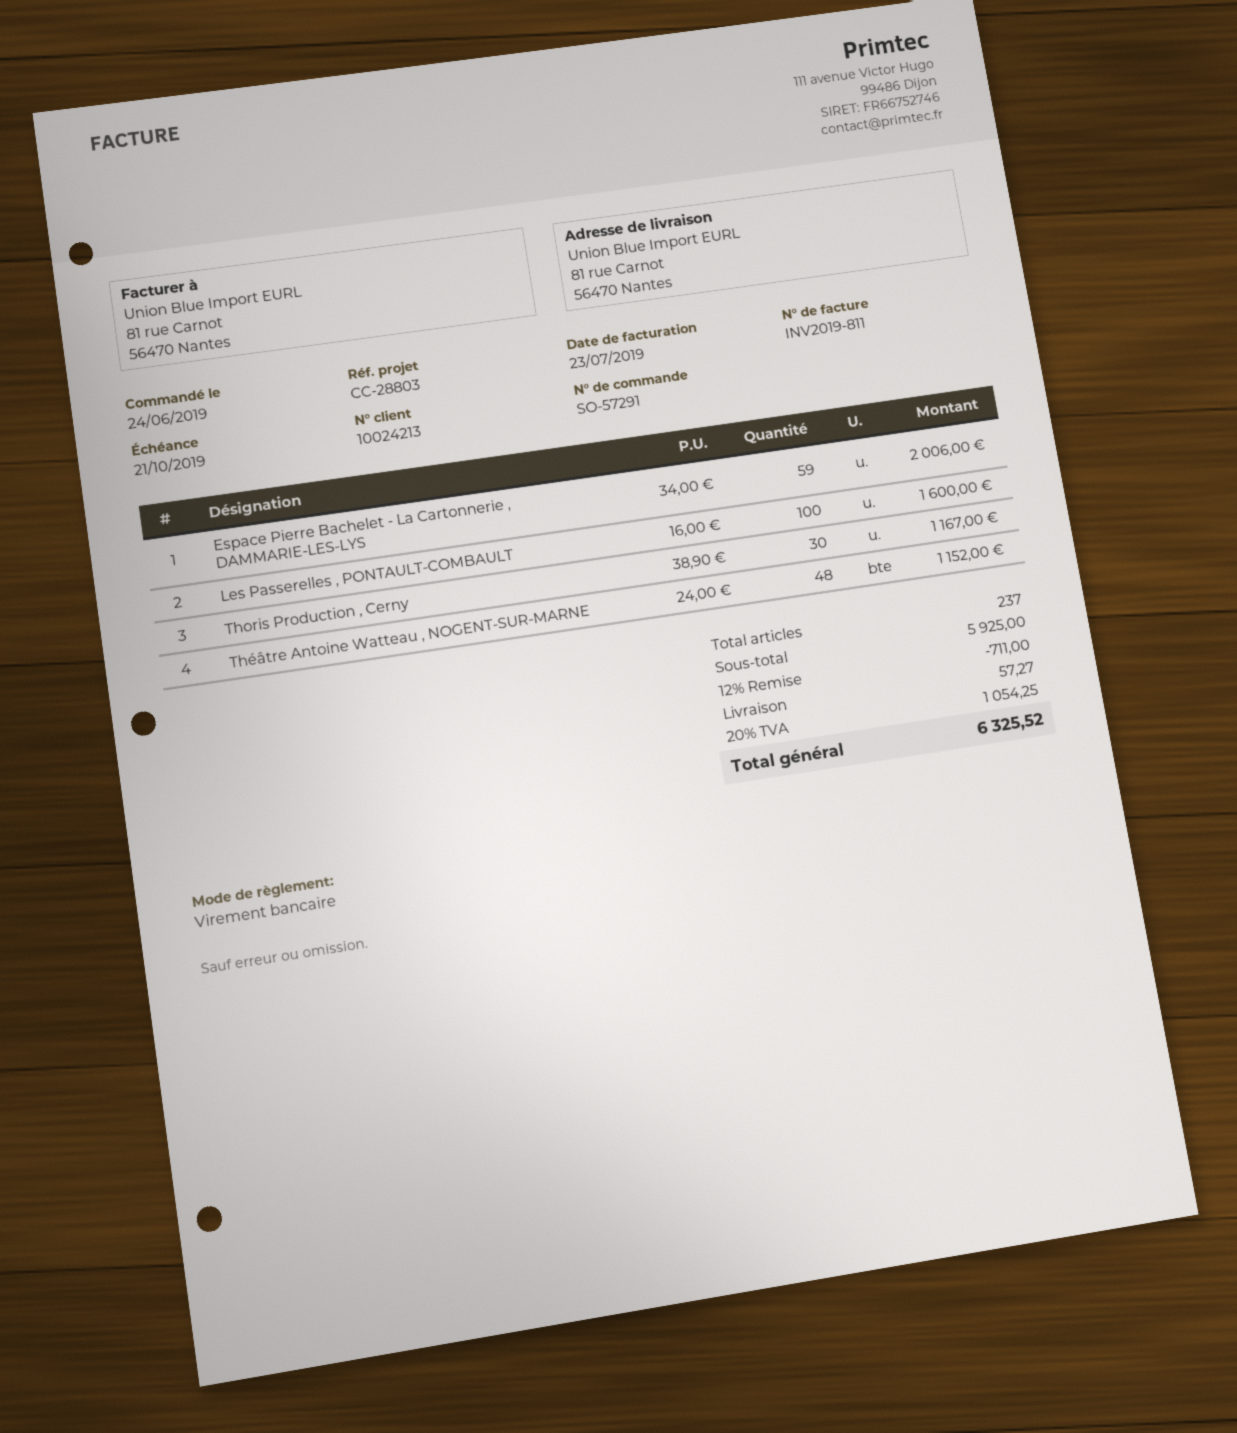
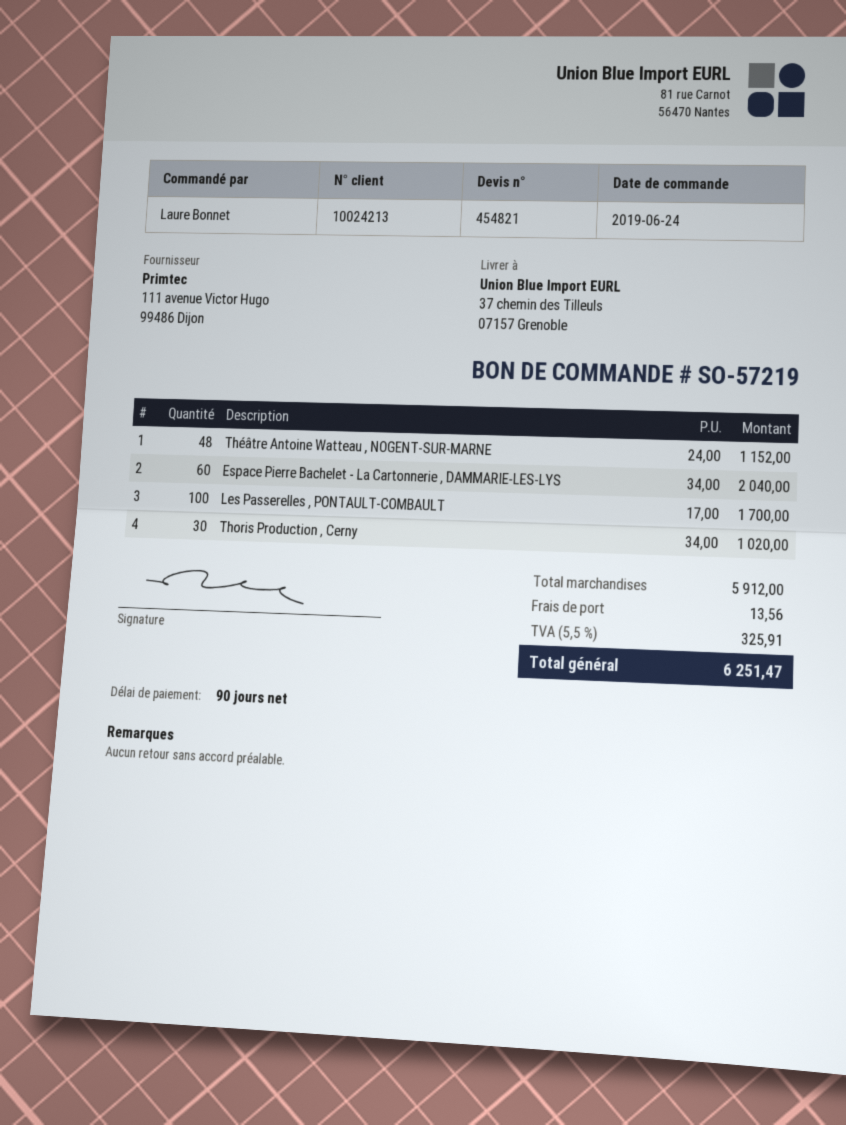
order number: SO-57291 -> SO-57219
ship to: 81 rue Carnot, 56470 Nantes -> 37 chemin des Tilleuls, 07157 Grenoble
Espace Pierre Bachelet - La Cartonnerie , DAMMARIE-LES-LYS: 59 x 34.00 = 2006.00 -> 60 x 34.00 = 2040.00
Les Passerelles , PONTAULT-COMBAULT: 100 x 16.00 = 1600.00 -> 100 x 17.00 = 1700.00
Thoris Production , Cerny: 30 x 38.90 = 1167.00 -> 30 x 34.00 = 1020.00
subtotal: 5925.00 -> 5912.00
discount: 12% = 711.00 -> none
shipping: 57.27 -> 13.56
tax: 20% = 1054.25 -> 5.5% = 325.91
total: 6325.52 -> 6251.47

